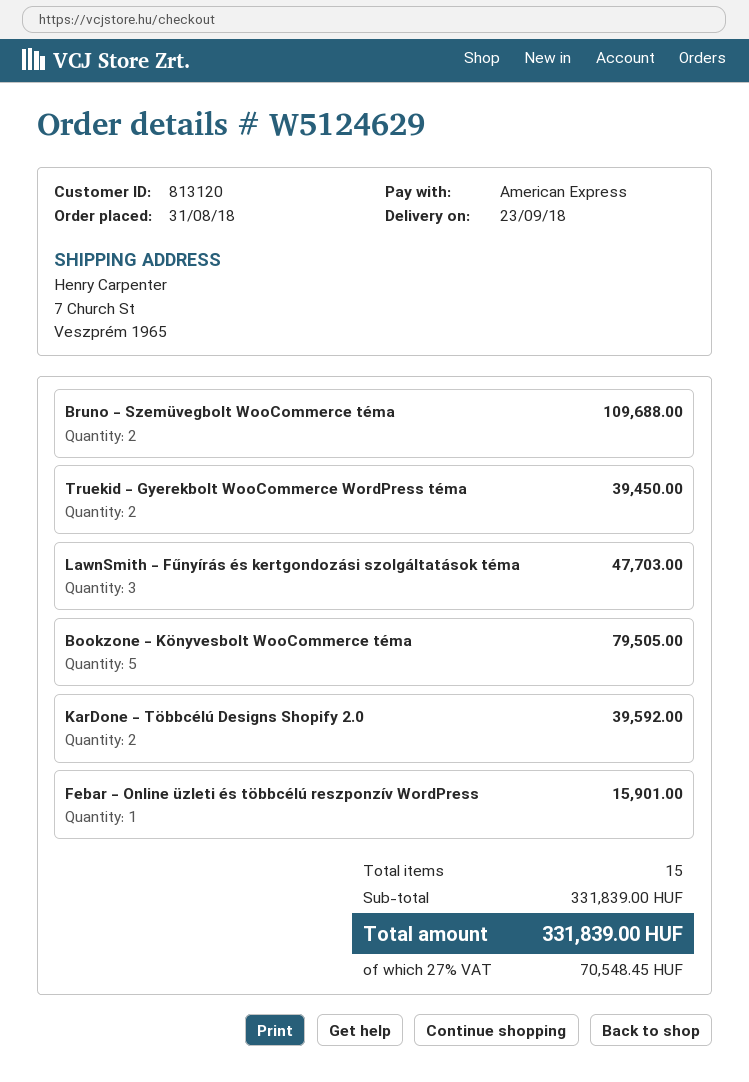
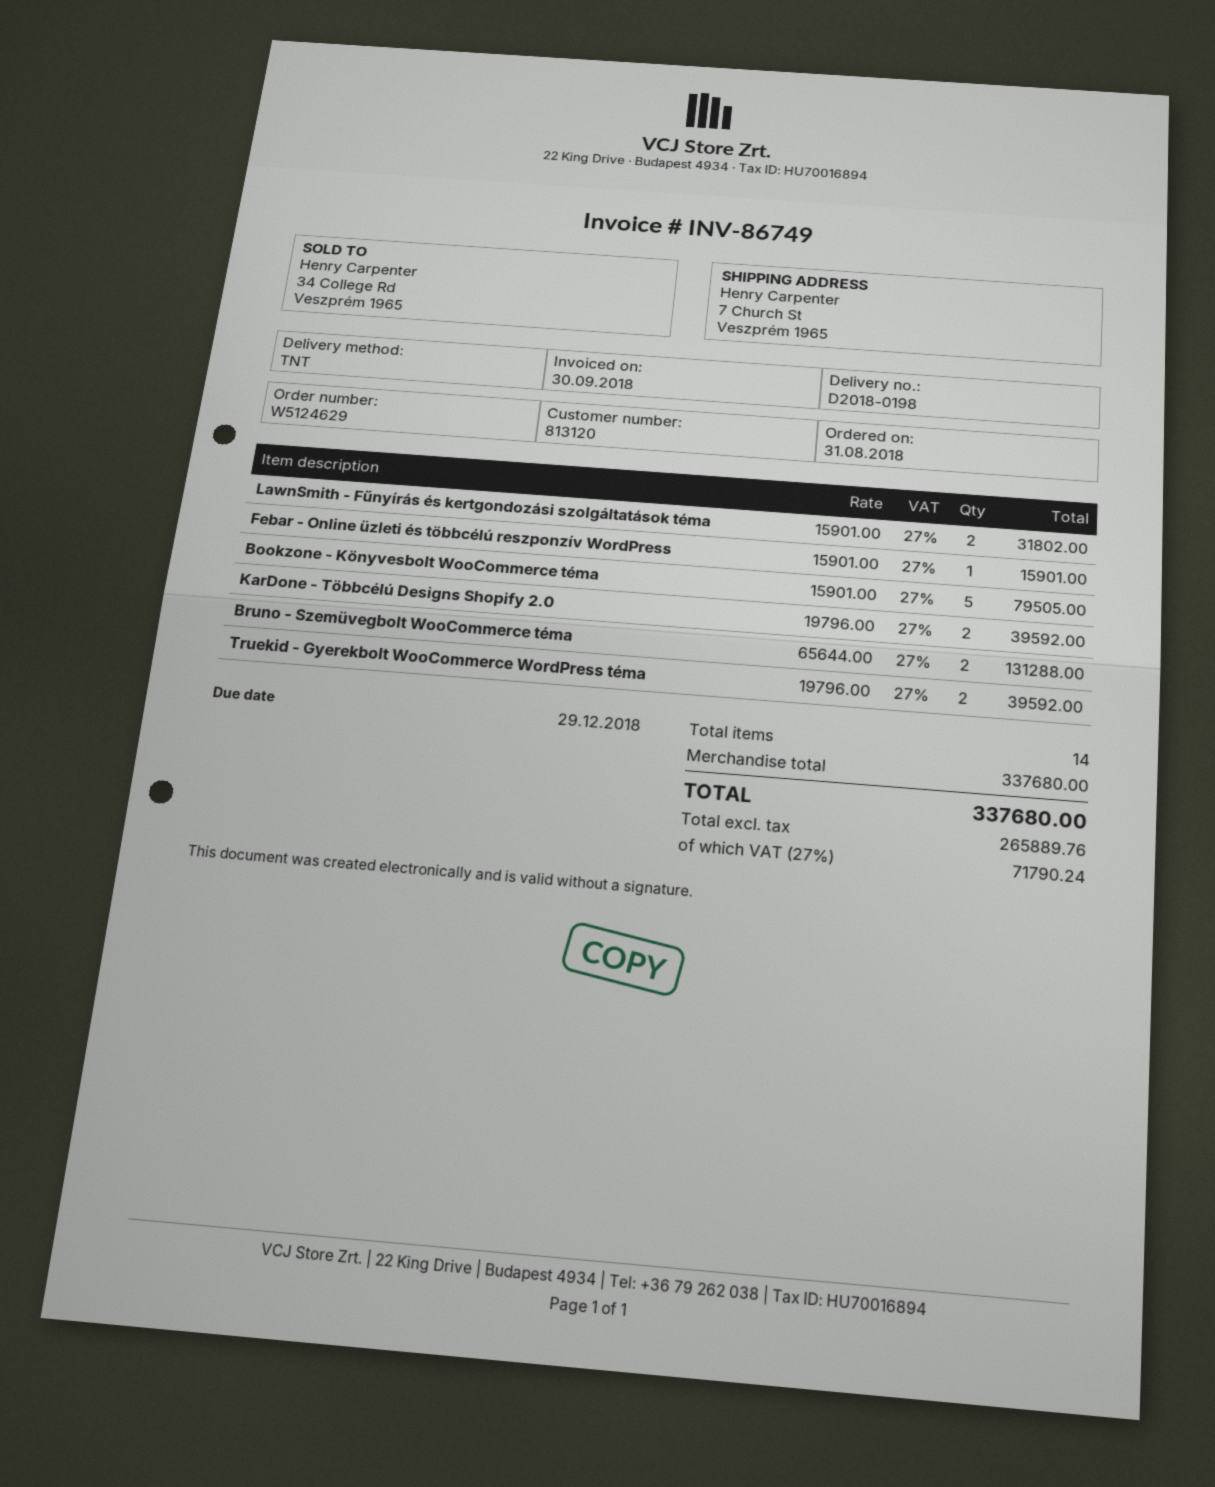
Bruno - Szemüvegbolt WooCommerce téma: 2 for 109688.00 -> 2 for 131288.00
Truekid - Gyerekbolt WooCommerce WordPress téma: 2 for 39450.00 -> 2 for 39592.00
LawnSmith - Fűnyírás és kertgondozási szolgáltatások téma: 3 for 47703.00 -> 2 for 31802.00
total quantity: 15 -> 14
subtotal: 331839.00 -> 337680.00
tax: 27% = 70548.45 -> 27% = 71790.24
total: 331839.00 -> 337680.00

